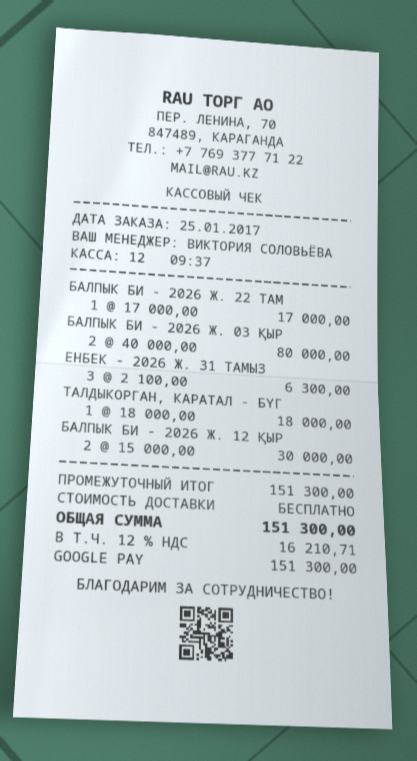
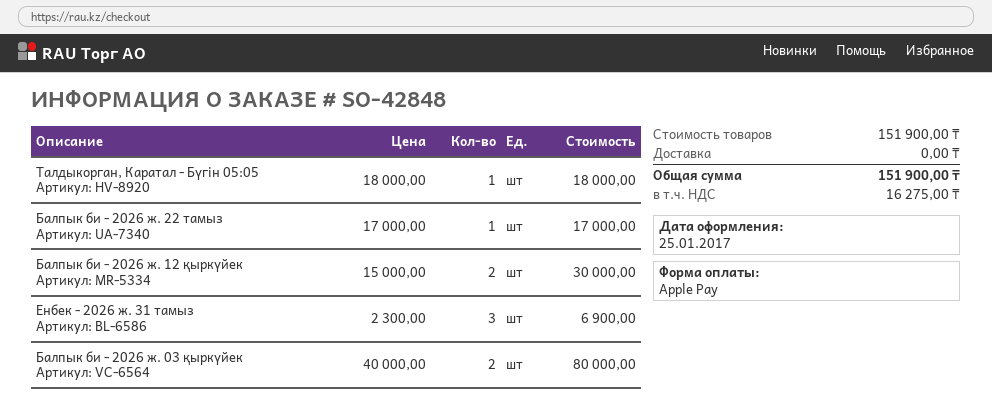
payment method: Google Pay -> Apple Pay
ЕНБЕК - 2026 Ж. 31 ТАМЫЗ: 3 x 2100.00 = 6300.00 -> 3 x 2300.00 = 6900.00
subtotal: 151300.00 -> 151900.00
tax: 16210.71 -> 16275.00
total: 151300.00 -> 151900.00

